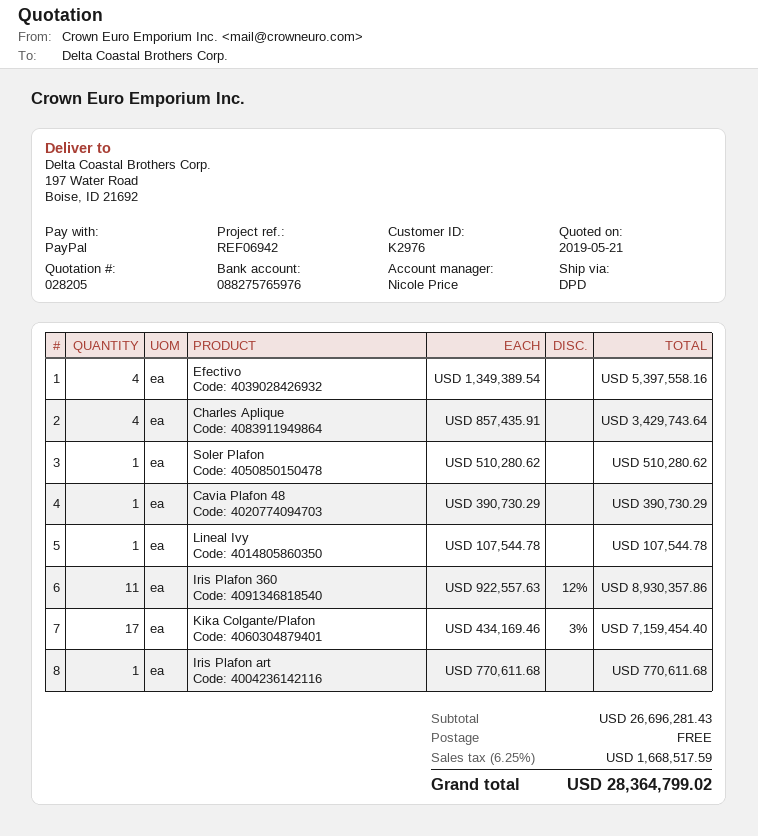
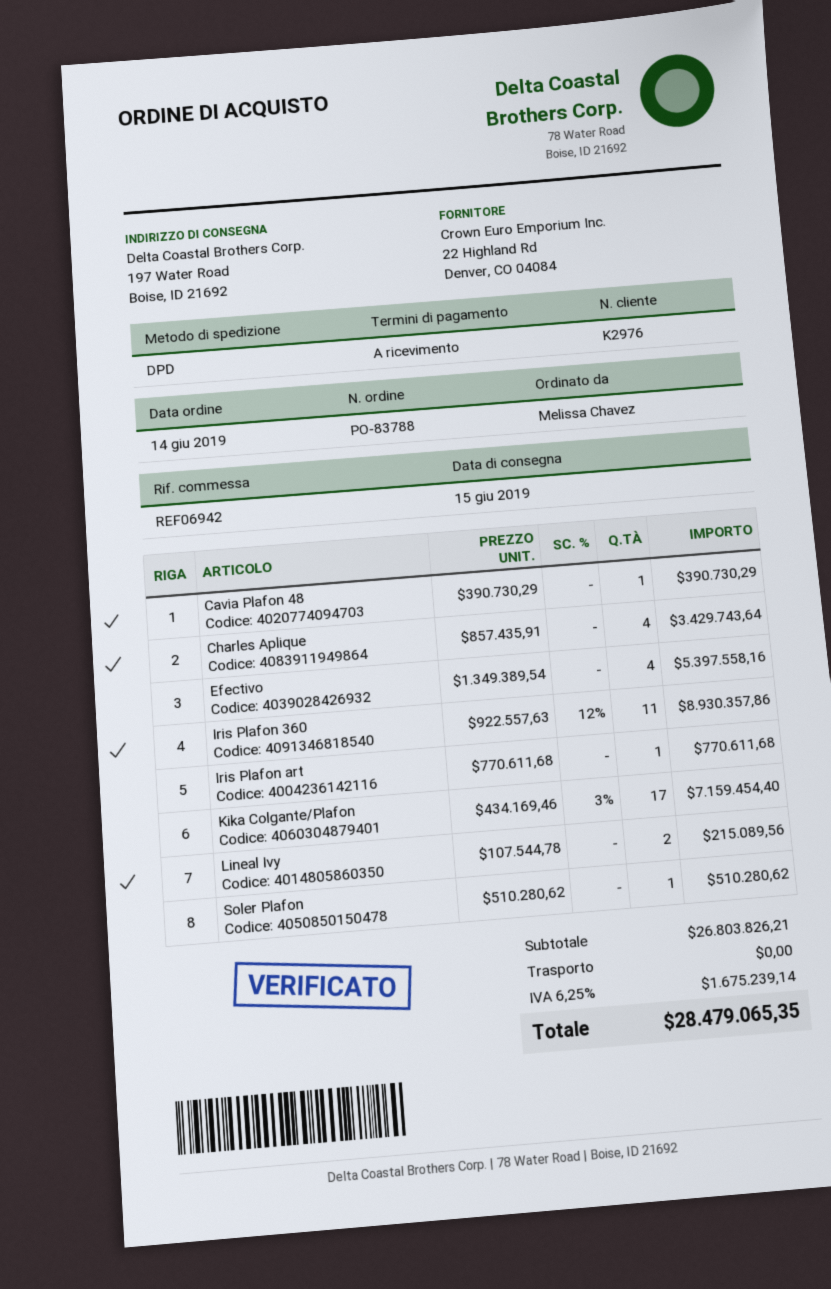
Lineal Ivy: 1 x 107544.78 = 107544.78 -> 2 x 107544.78 = 215089.56
subtotal: 26696281.43 -> 26803826.21
tax: 6.25% = 1668517.59 -> 6.25% = 1675239.14
total: 28364799.02 -> 28479065.35

